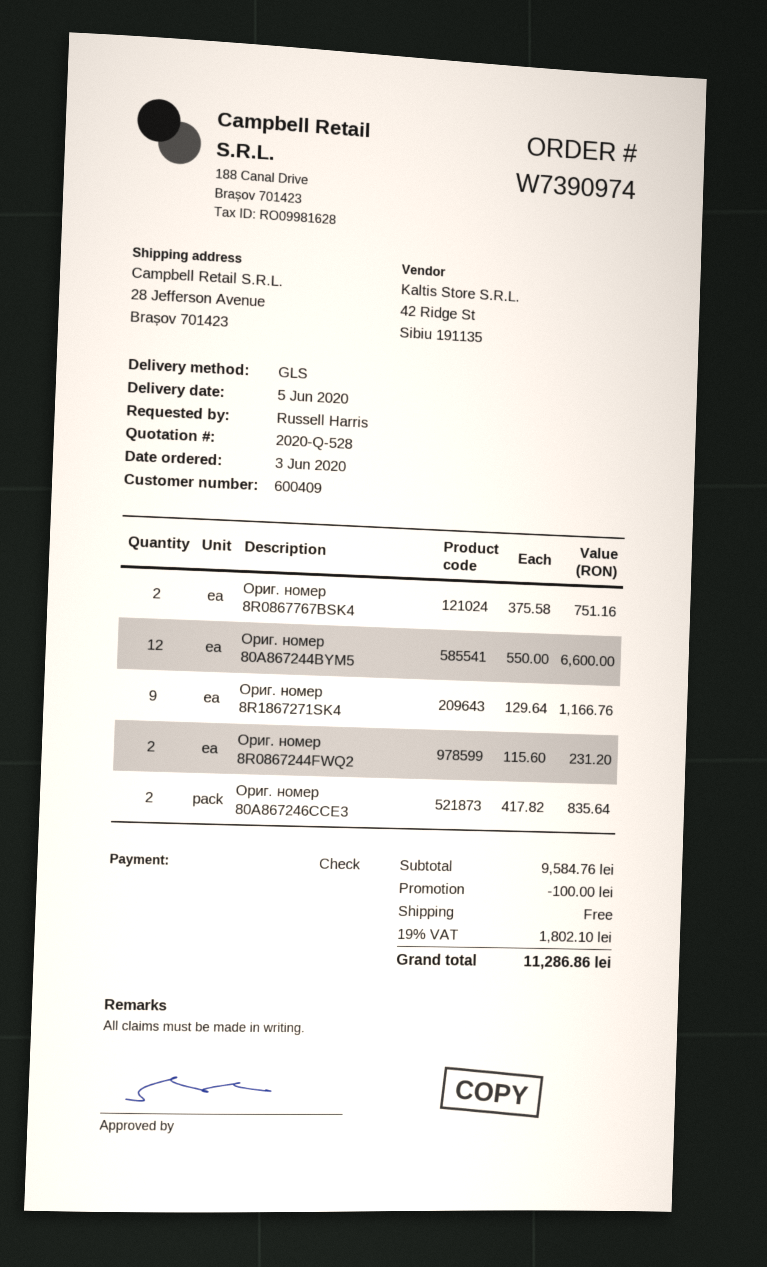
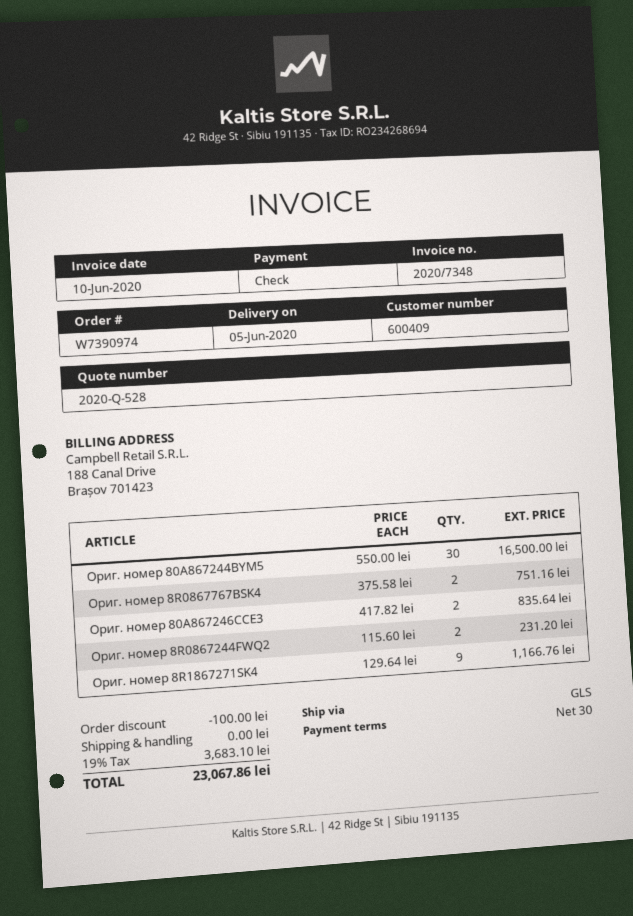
Ориг. номер 80A867244BYM5: 12 x 550.00 = 6600.00 -> 30 x 550.00 = 16500.00
tax: 19% = 1802.10 -> 19% = 3683.10
total: 11286.86 -> 23067.86

